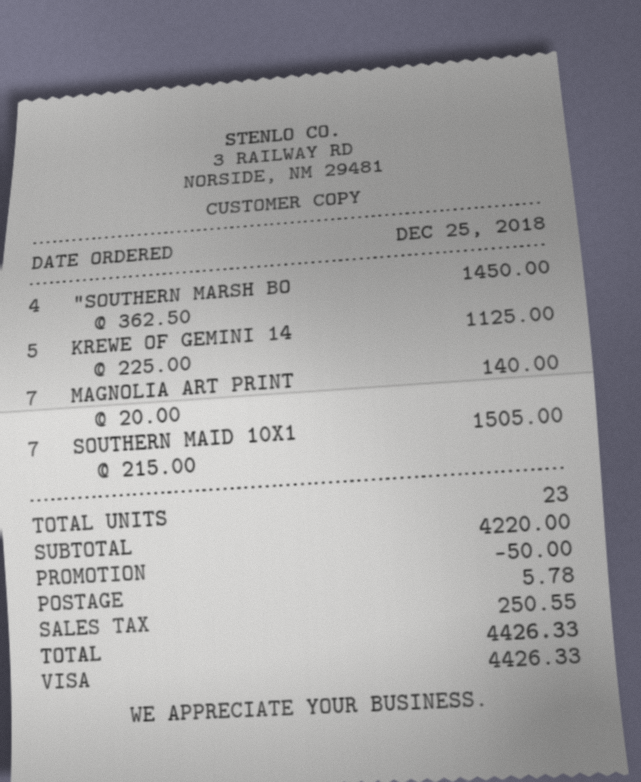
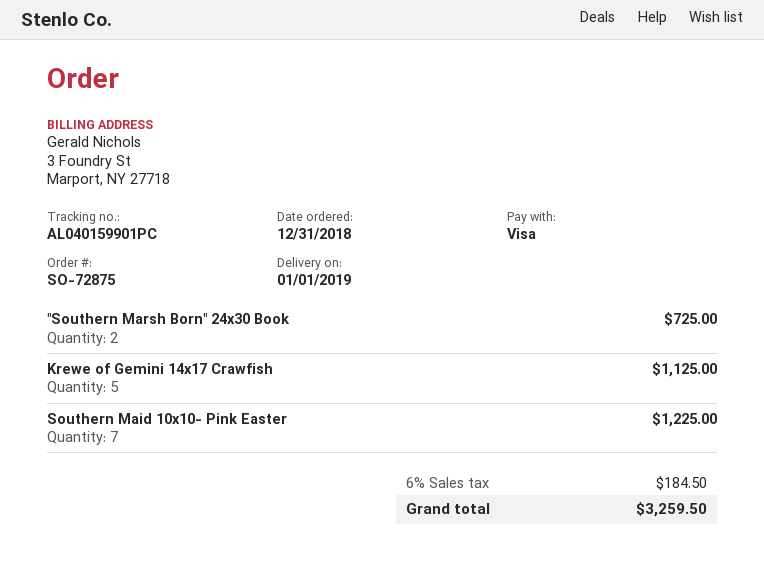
order date: 2018-12-25 -> 2018-12-31
"SOUTHERN MARSH BO: 4 for 1450.00 -> 2 for 725.00
MAGNOLIA ART PRINT: 7 for 140.00 -> none
SOUTHERN MAID 10X1: 7 for 1505.00 -> 7 for 1225.00
discount: 50.00 -> none
shipping: 5.78 -> none
tax: 250.55 -> 184.50
total: 4426.33 -> 3259.50

